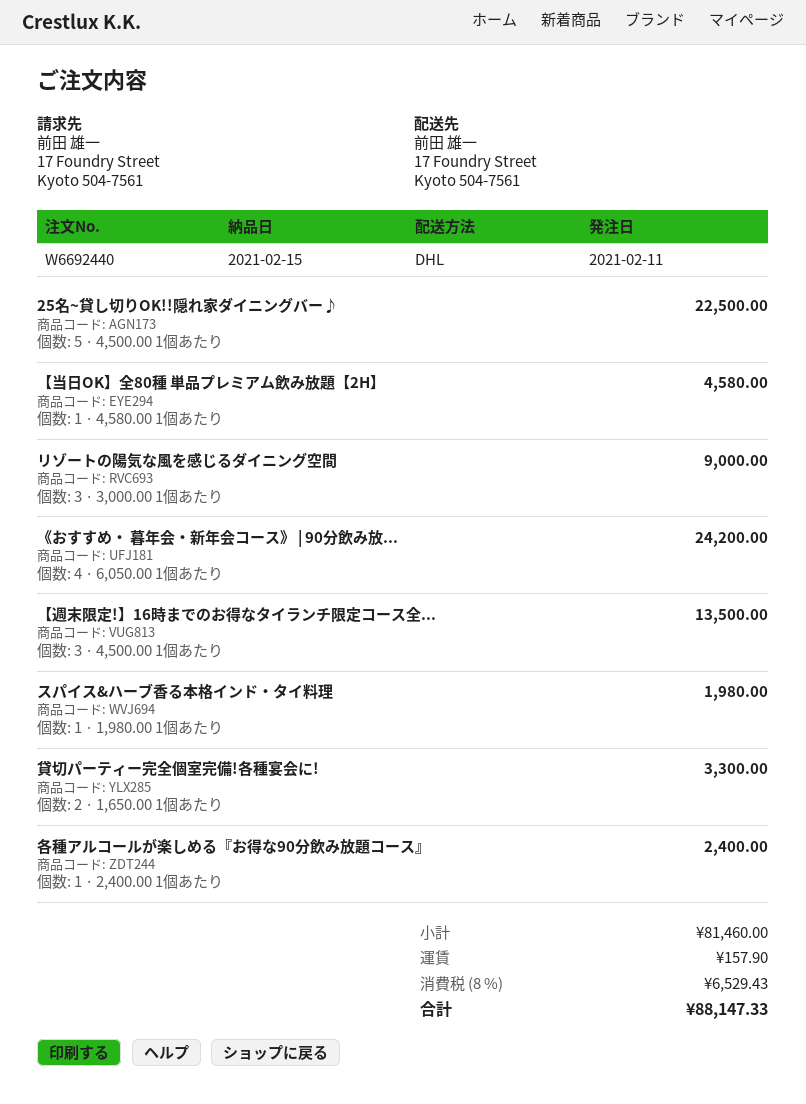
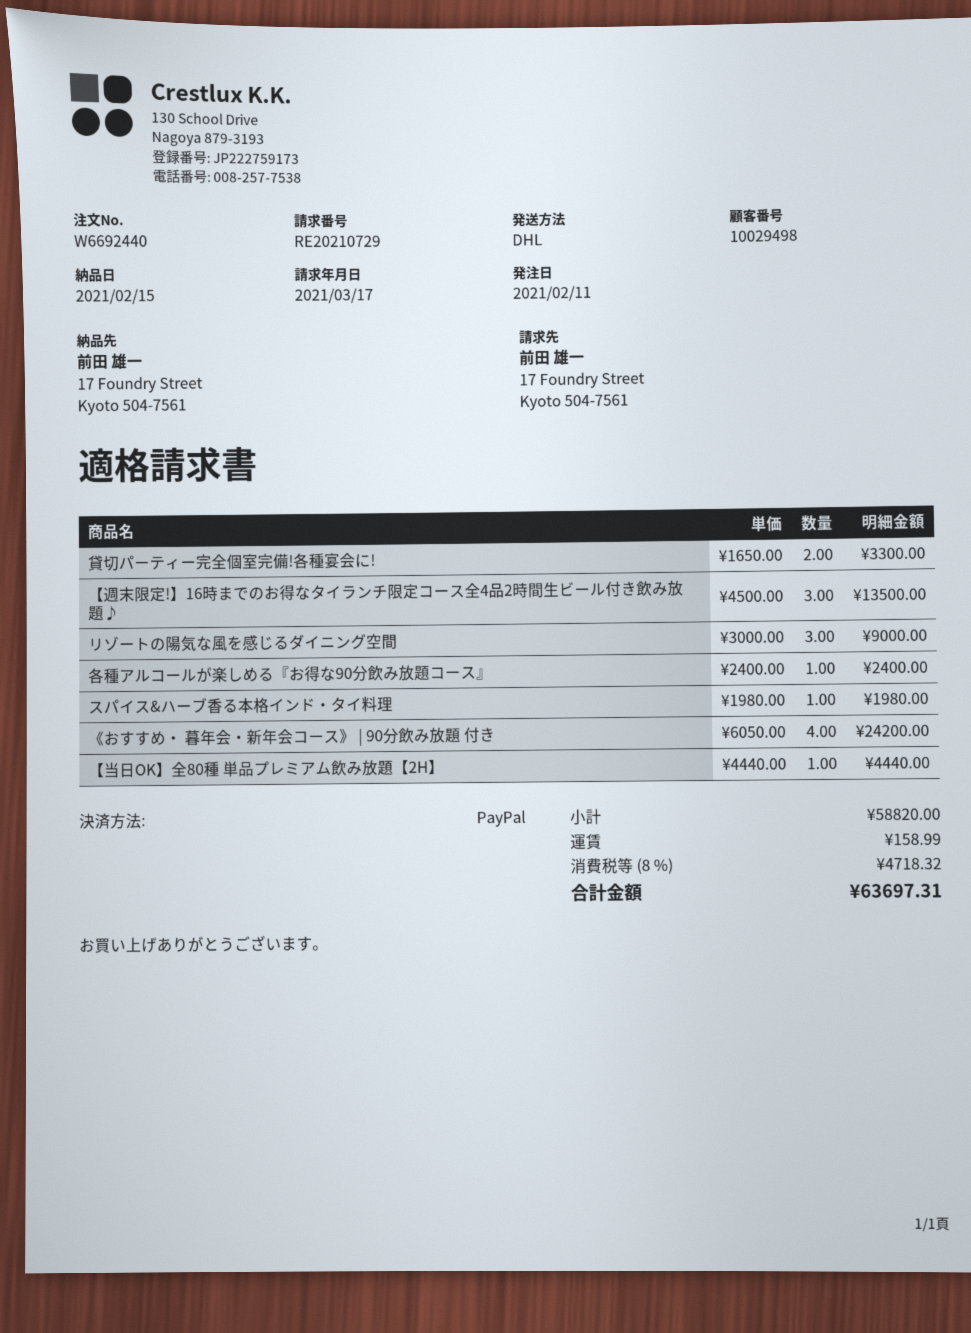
25名~貸し切りOK!!隠れ家ダイニングバー♪: 5 x 4500.00 = 22500.00 -> none
【当日OK】全80種 単品プレミアム飲み放題【2H】: 1 x 4580.00 = 4580.00 -> 1 x 4440.00 = 4440.00
subtotal: 81460.00 -> 58820.00
shipping: 157.90 -> 158.99
tax: 8% = 6529.43 -> 8% = 4718.32
total: 88147.33 -> 63697.31

